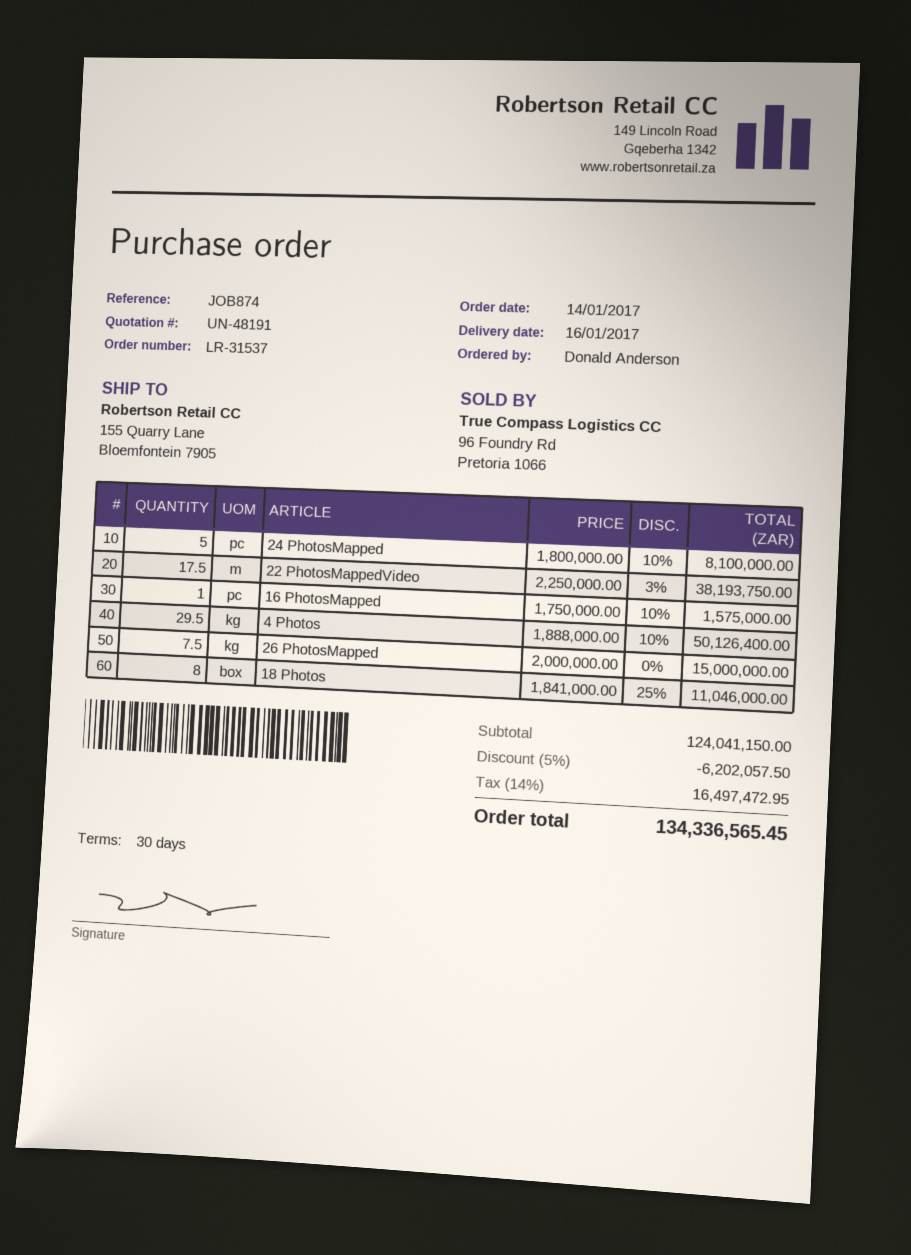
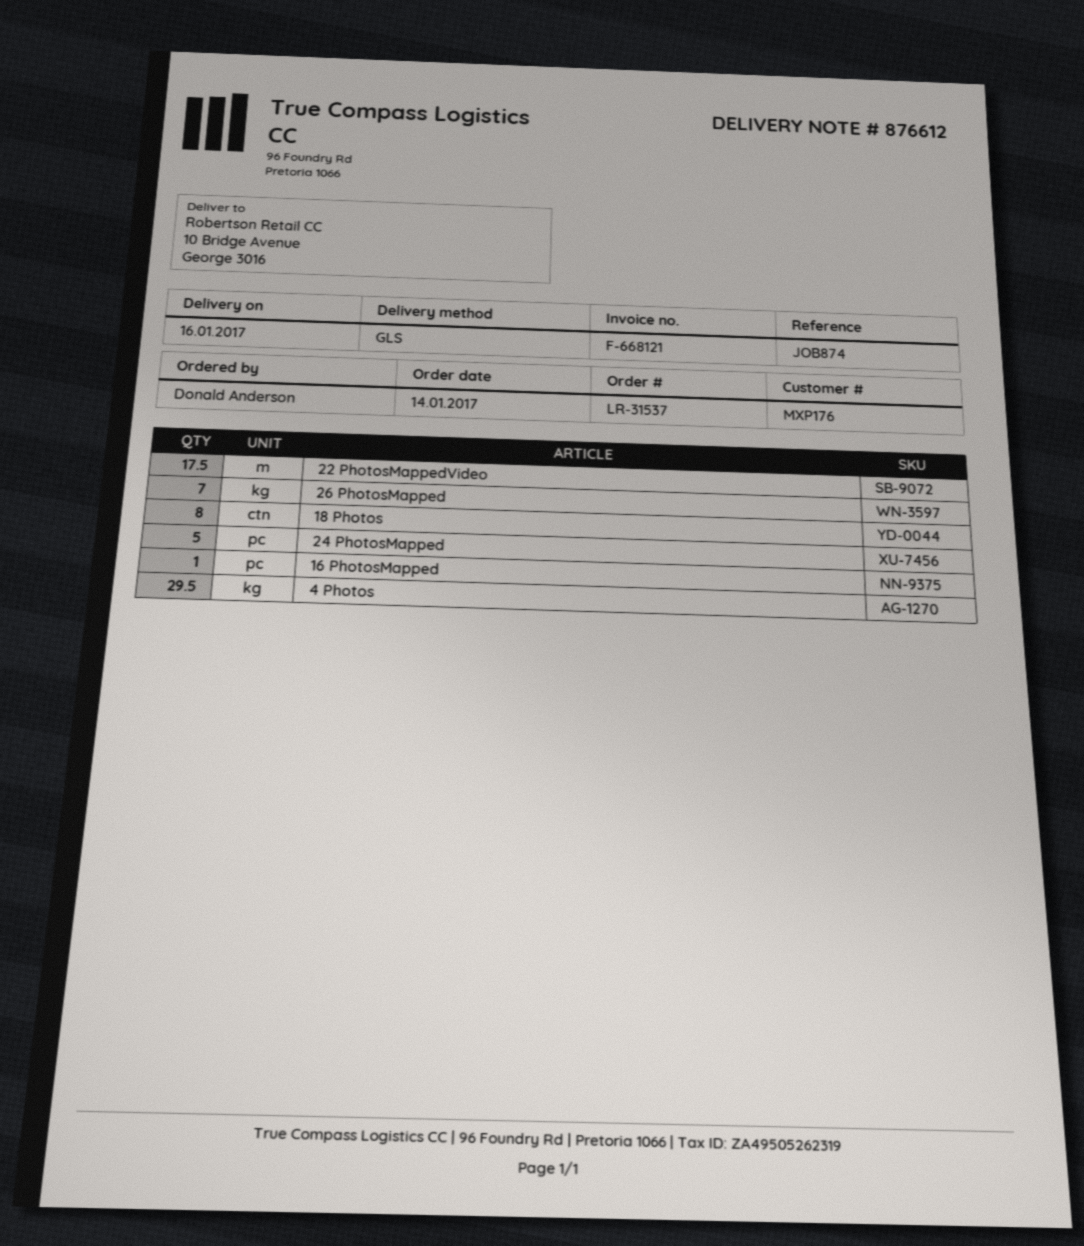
ship to: 155 Quarry Lane, Bloemfontein 7905 -> 10 Bridge Avenue, George 3016
26 PhotosMapped: 7.5 -> 7

